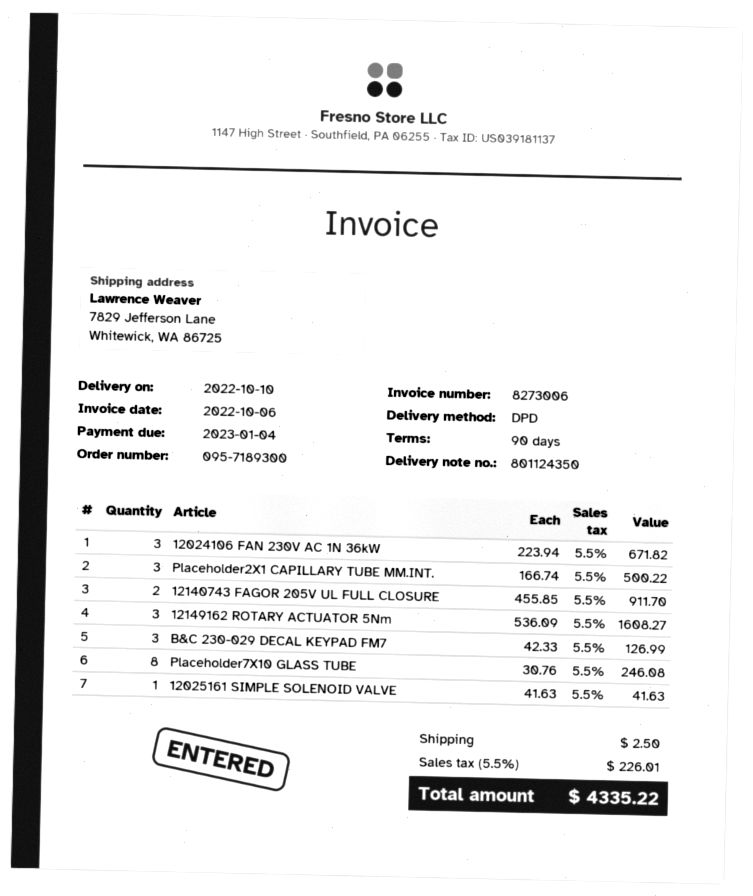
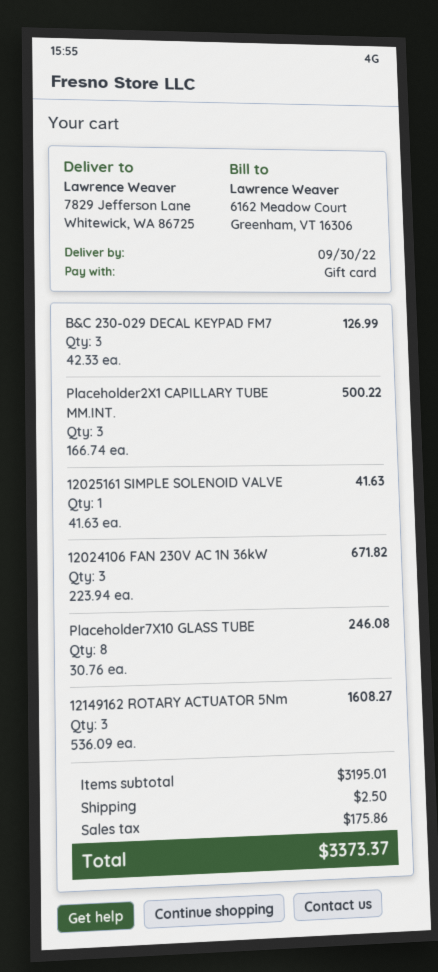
delivery date: 2022-10-10 -> 2022-09-30
12140743 FAGOR 205V UL FULL CLOSURE: 2 x 455.85 = 911.70 -> none
tax: 226.01 -> 175.86
total: 4335.22 -> 3373.37

